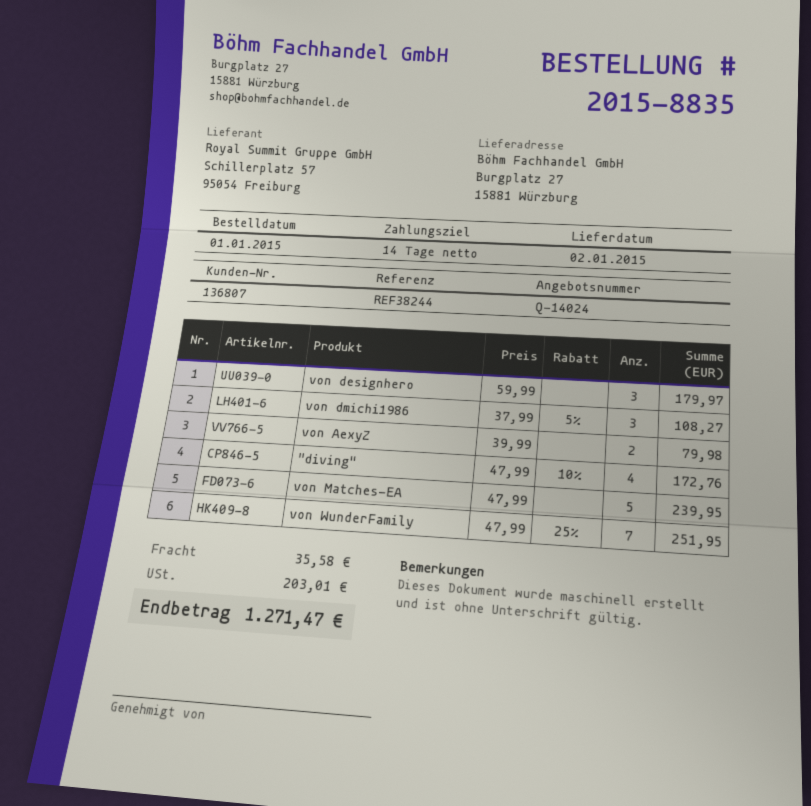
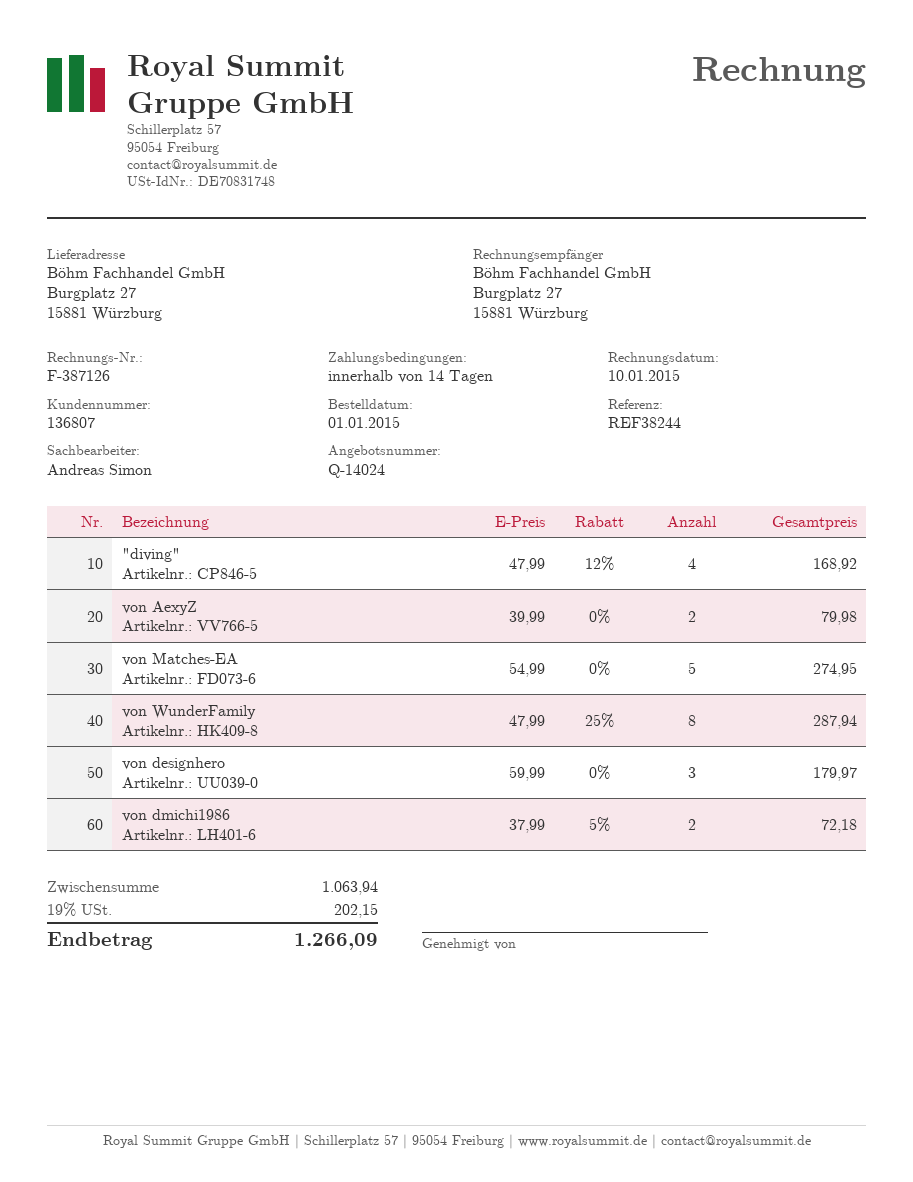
von dmichi1986: 3 x 37.99 - 5% = 108.27 -> 2 x 37.99 - 5% = 72.18
"diving": 4 x 47.99 - 10% = 172.76 -> 4 x 47.99 - 12% = 168.92
von Matches-EA: 5 x 47.99 = 239.95 -> 5 x 54.99 = 274.95
von WunderFamily: 7 x 47.99 - 25% = 251.95 -> 8 x 47.99 - 25% = 287.94
shipping: 35.58 -> none
tax: 203.01 -> 202.15
total: 1271.47 -> 1266.09

